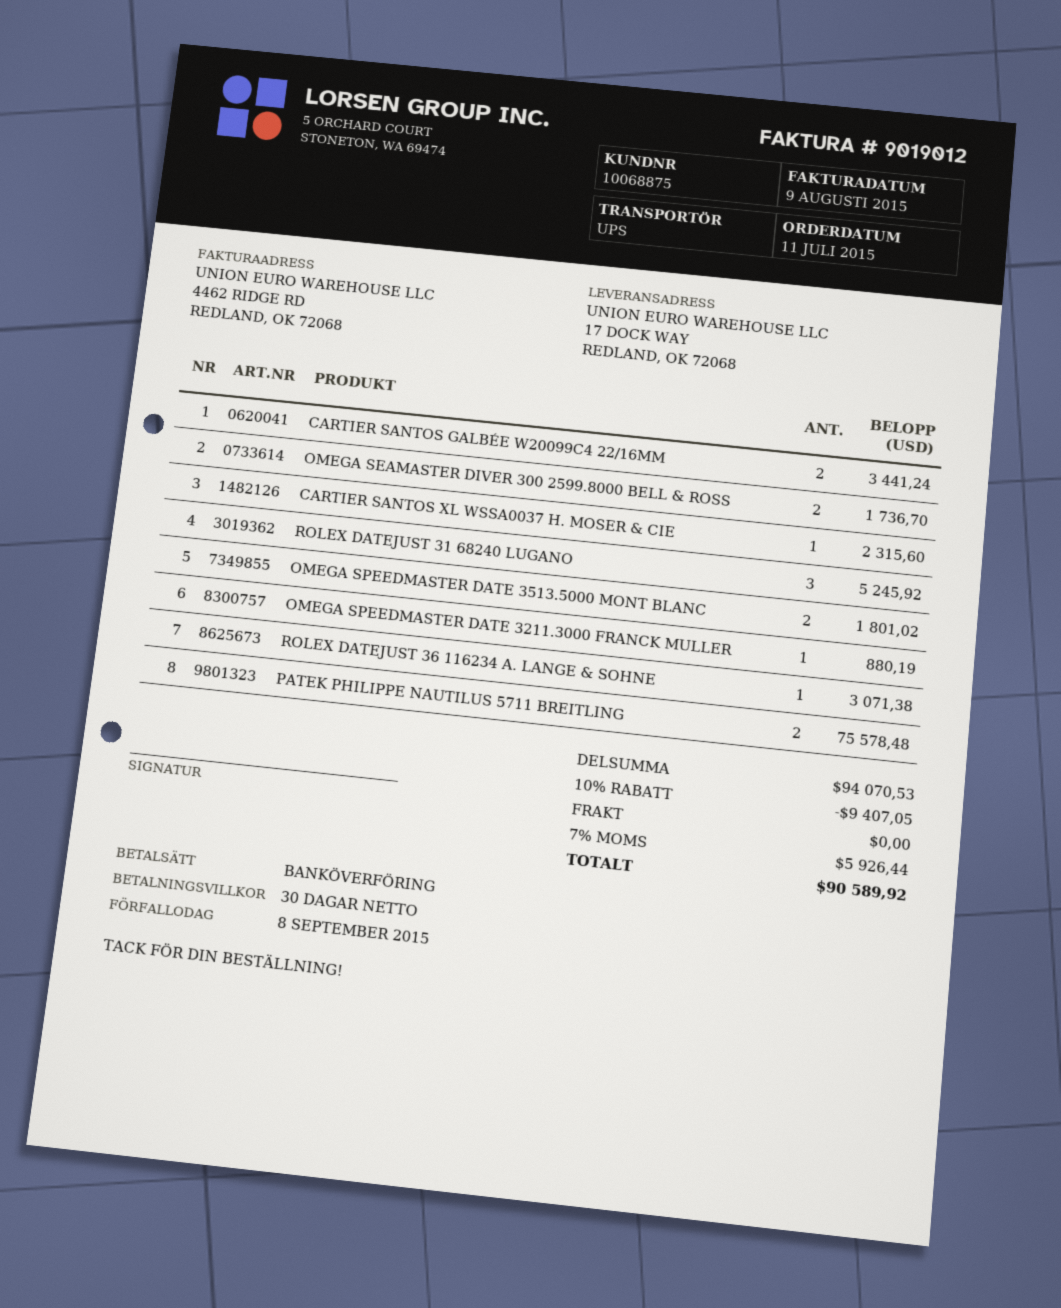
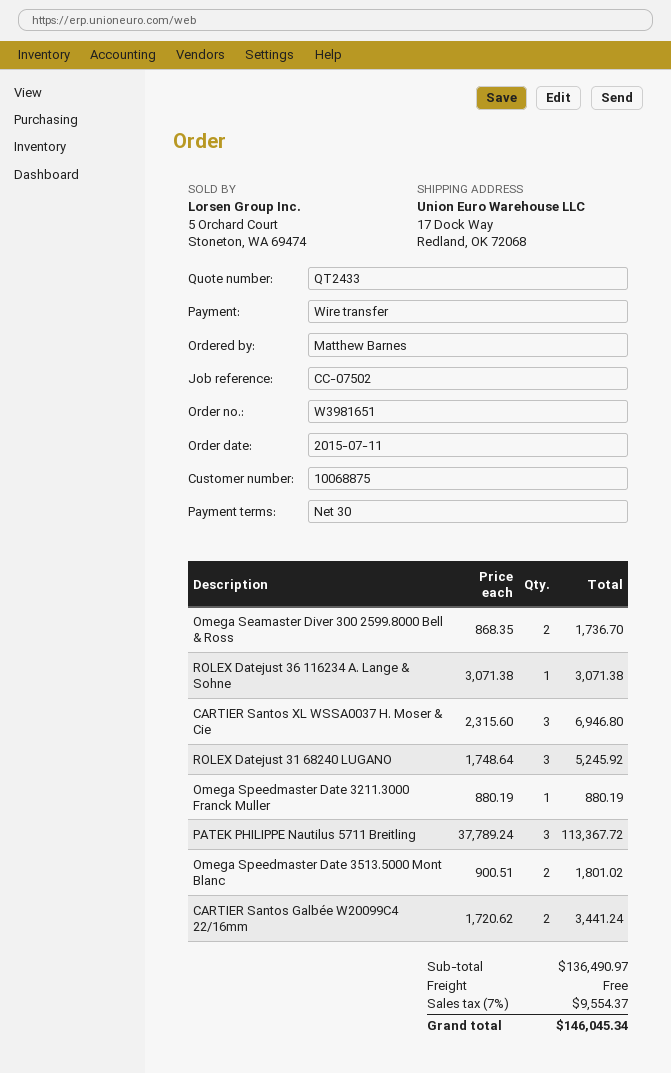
CARTIER SANTOS XL WSSA0037 H. MOSER & CIE: 1 for 2315.60 -> 3 for 6946.80
PATEK PHILIPPE NAUTILUS 5711 BREITLING: 2 for 75578.48 -> 3 for 113367.72
subtotal: 94070.53 -> 136490.97
discount: 10% = 9407.05 -> none
tax: 7% = 5926.44 -> 7% = 9554.37
total: 90589.92 -> 146045.34

